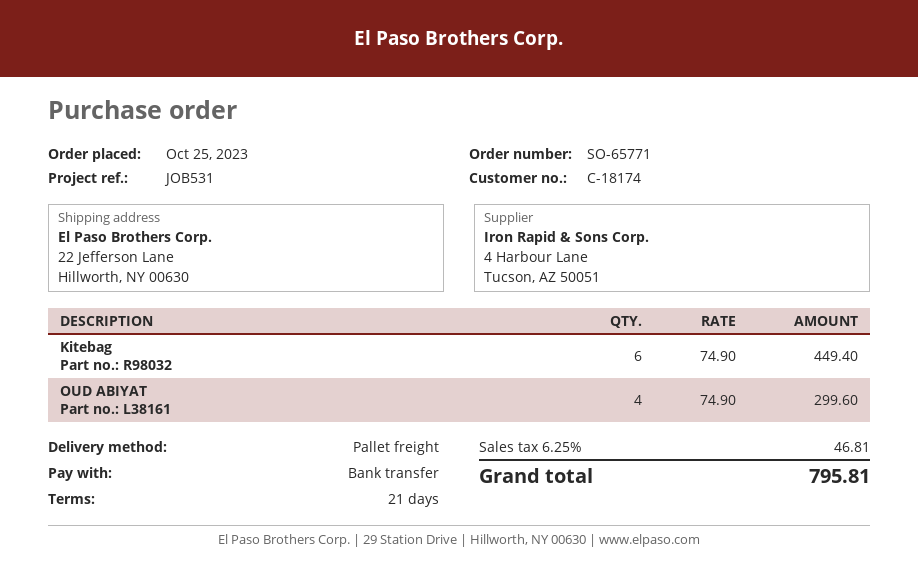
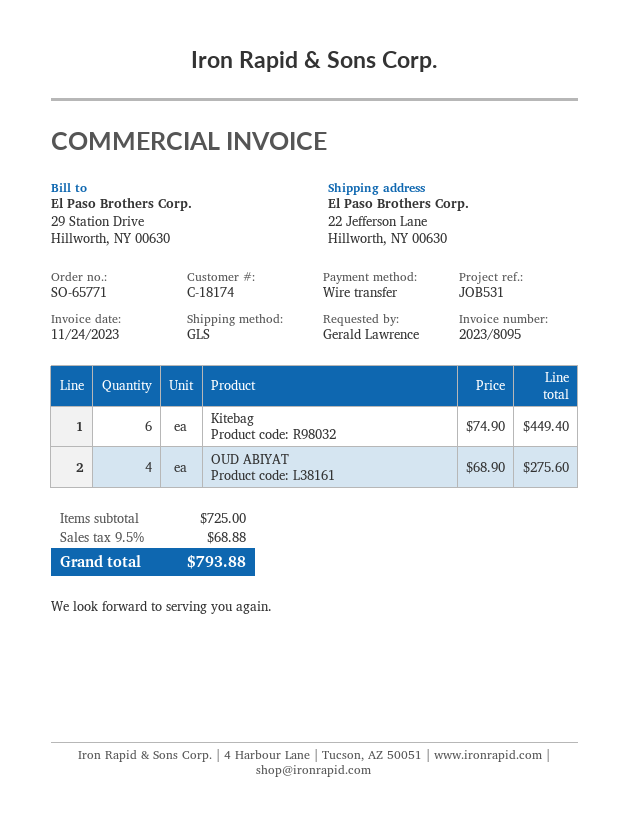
shipping method: pallet freight -> GLS
OUD ABIYAT: 4 x 74.90 = 299.60 -> 4 x 68.90 = 275.60
tax: 6.25% = 46.81 -> 9.5% = 68.88
total: 795.81 -> 793.88

